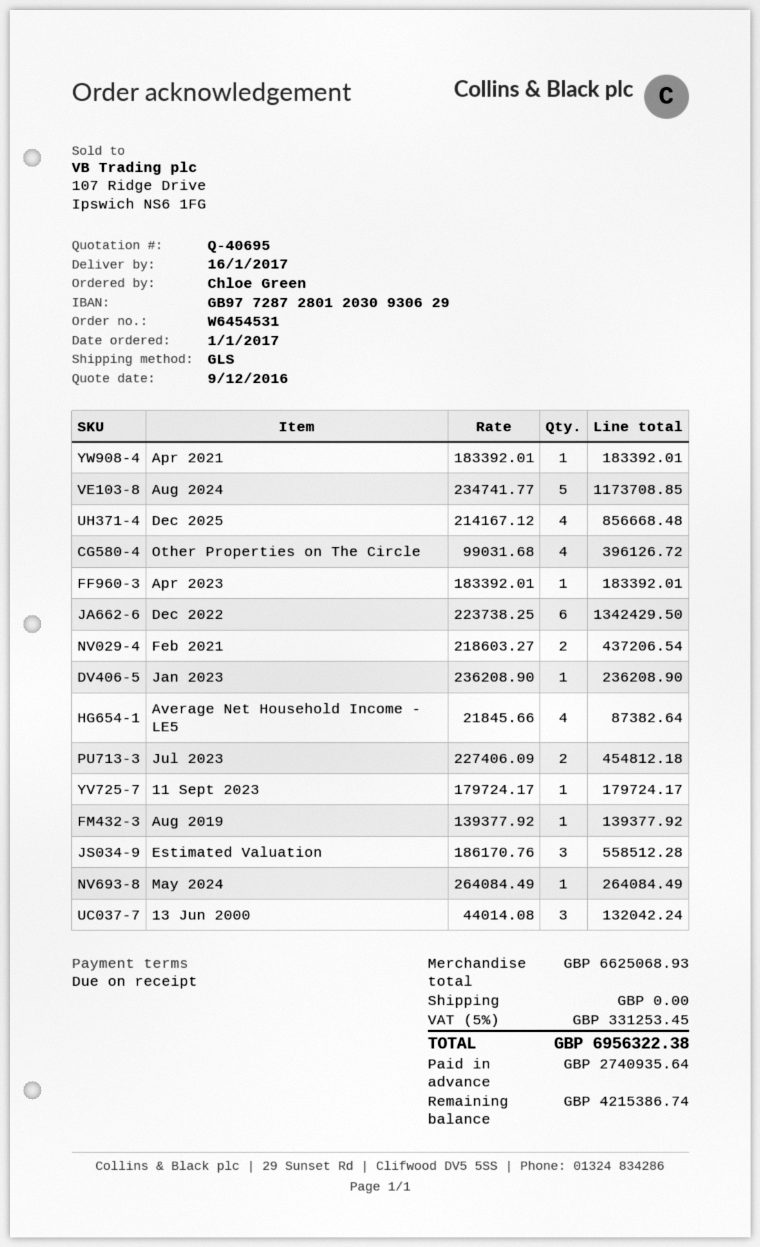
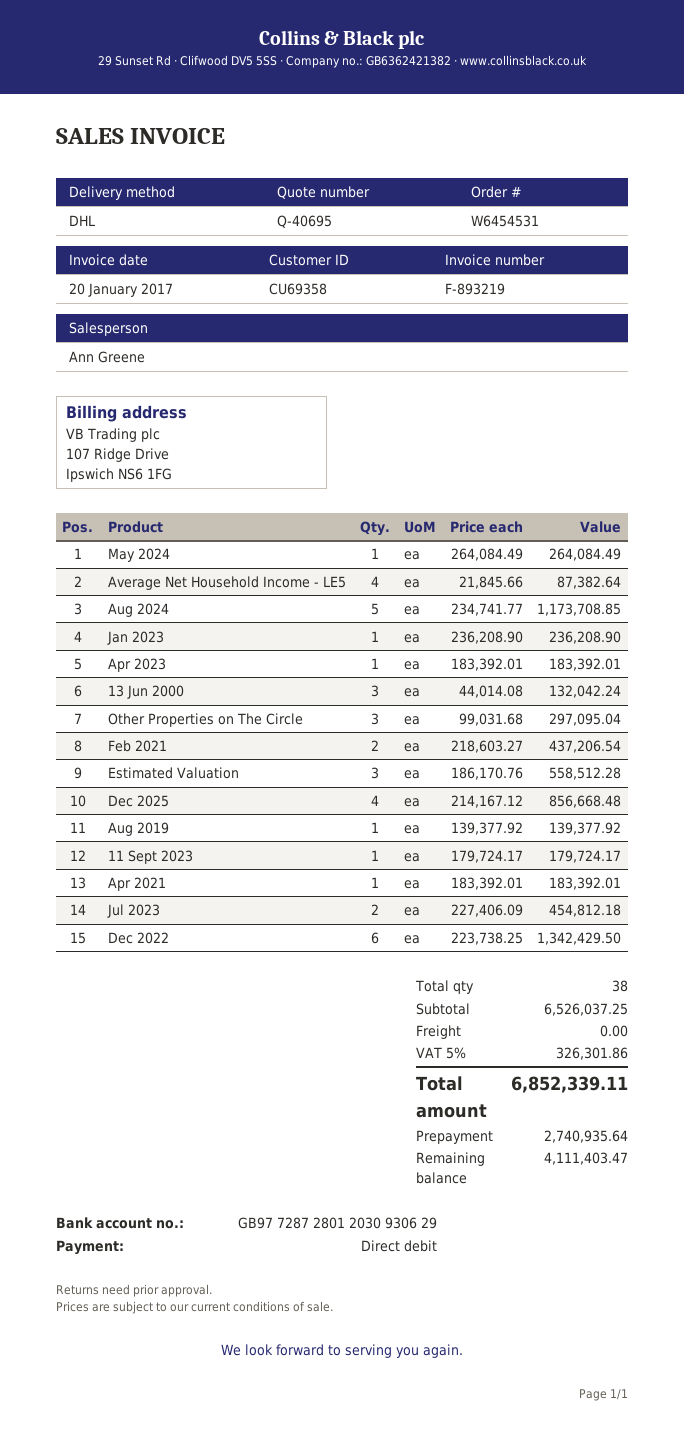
shipping method: GLS -> DHL
Other Properties on The Circle: 4 x 99031.68 = 396126.72 -> 3 x 99031.68 = 297095.04
subtotal: 6625068.93 -> 6526037.25
tax: 5% = 331253.45 -> 5% = 326301.86
total: 6956322.38 -> 6852339.11
balance: 4215386.74 -> 4111403.47

